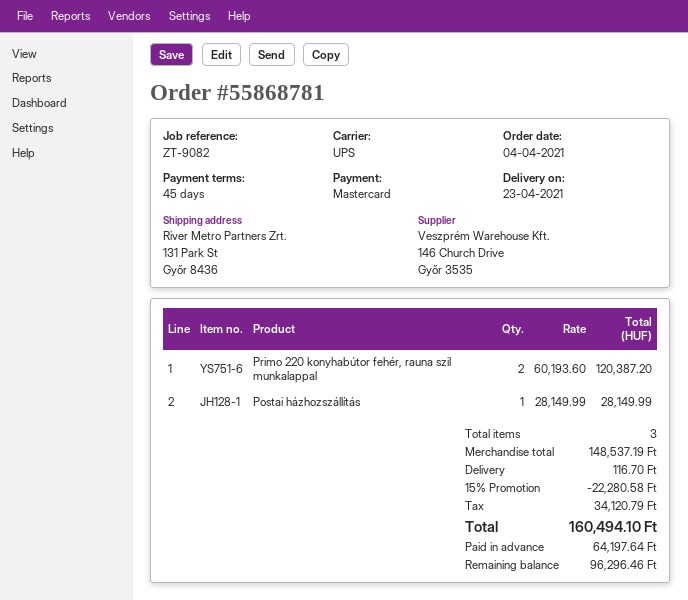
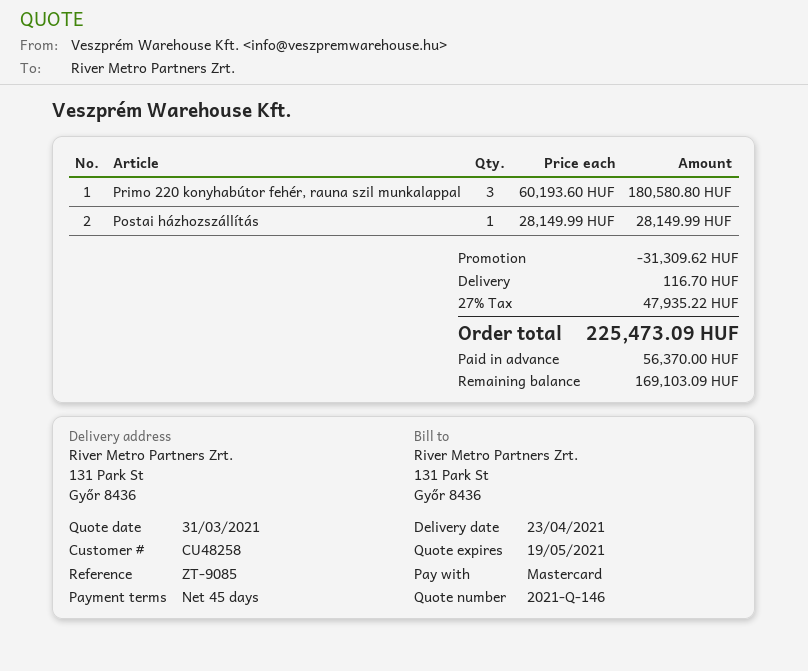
reference: ZT-9082 -> ZT-9085
Primo 220 konyhabútor fehér, rauna szil munkalappal: 2 x 60193.60 = 120387.20 -> 3 x 60193.60 = 180580.80
discount: 22280.58 -> 31309.62
tax: 34120.79 -> 47935.22
total: 160494.10 -> 225473.09
deposit: 64197.64 -> 56370.00
balance: 96296.46 -> 169103.09

